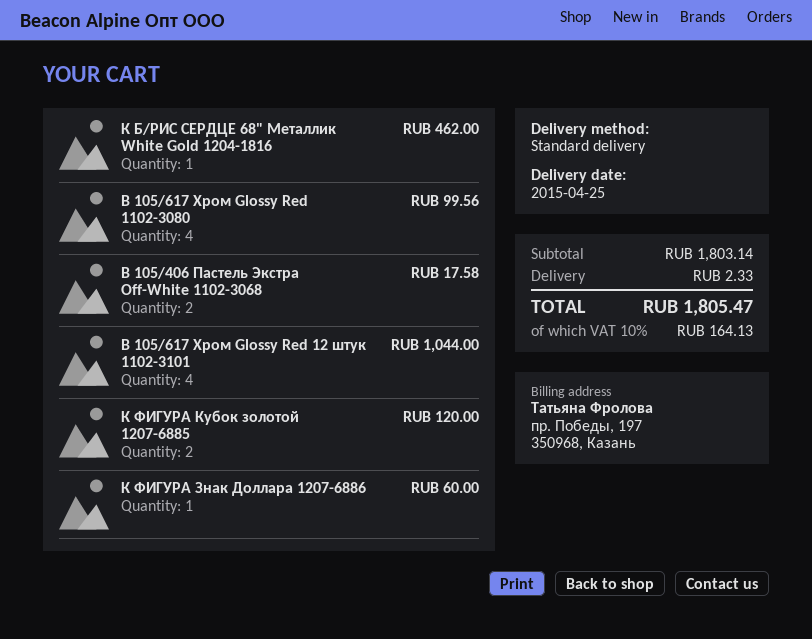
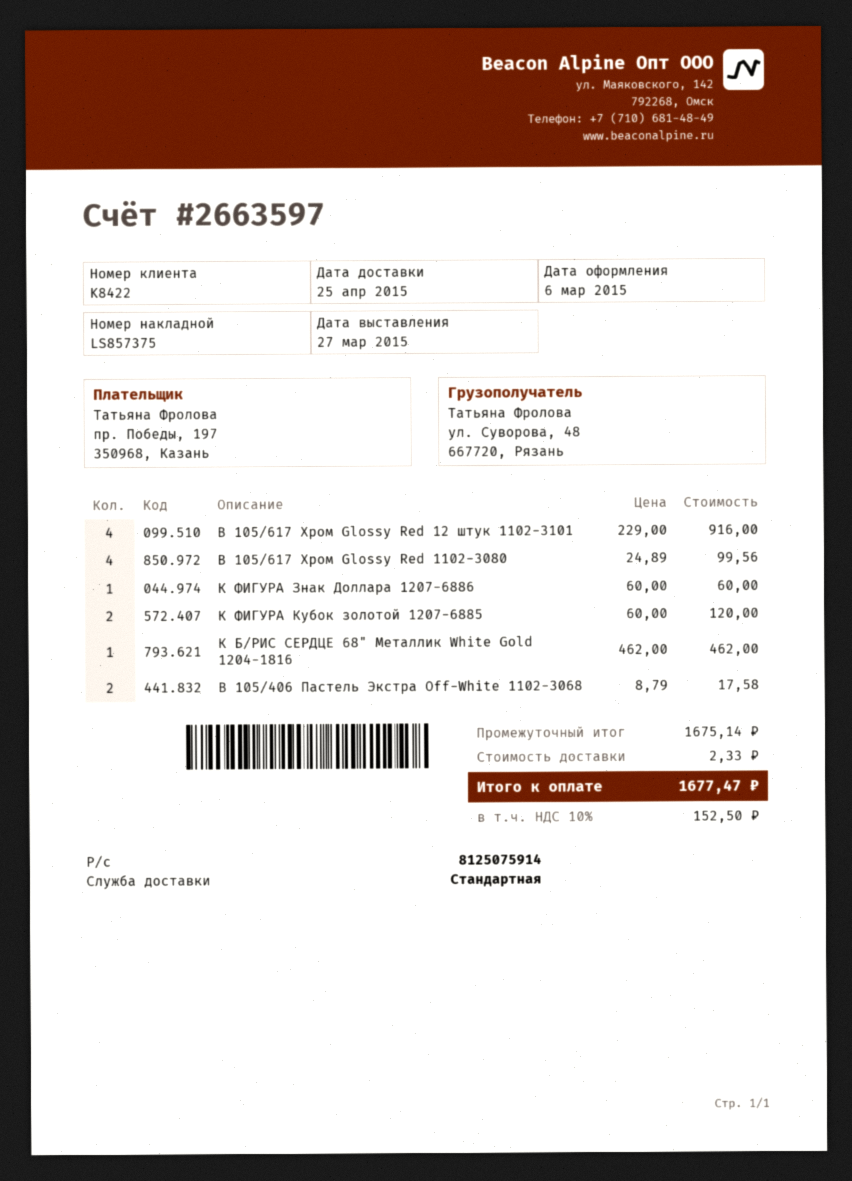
В 105/617 Хром Glossy Red 12 штук 1102-3101: 4 for 1044.00 -> 4 for 916.00
subtotal: 1803.14 -> 1675.14
tax: 10% = 164.13 -> 10% = 152.50
total: 1805.47 -> 1677.47

